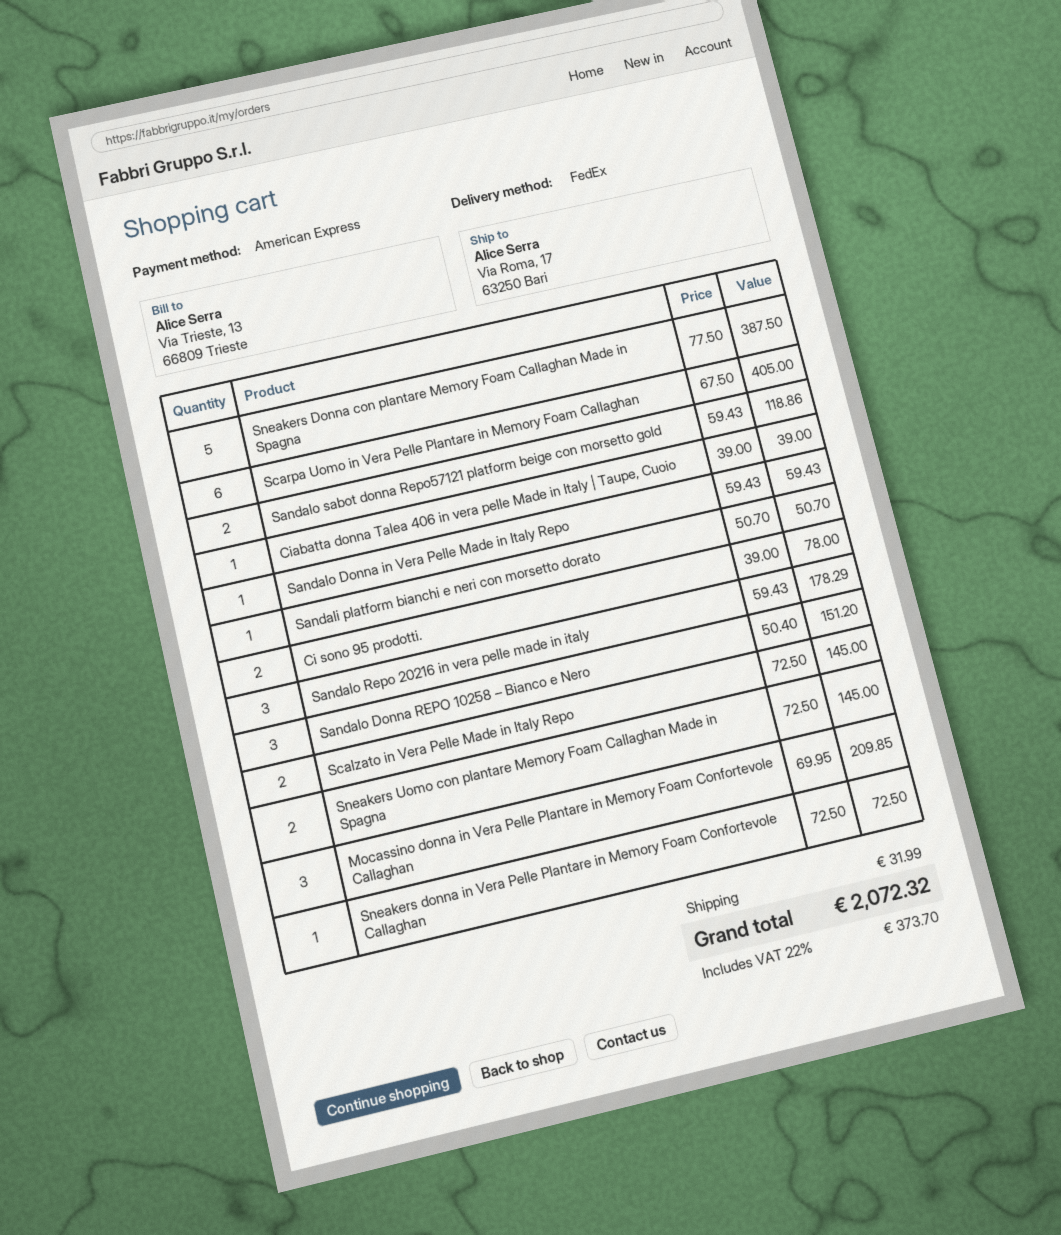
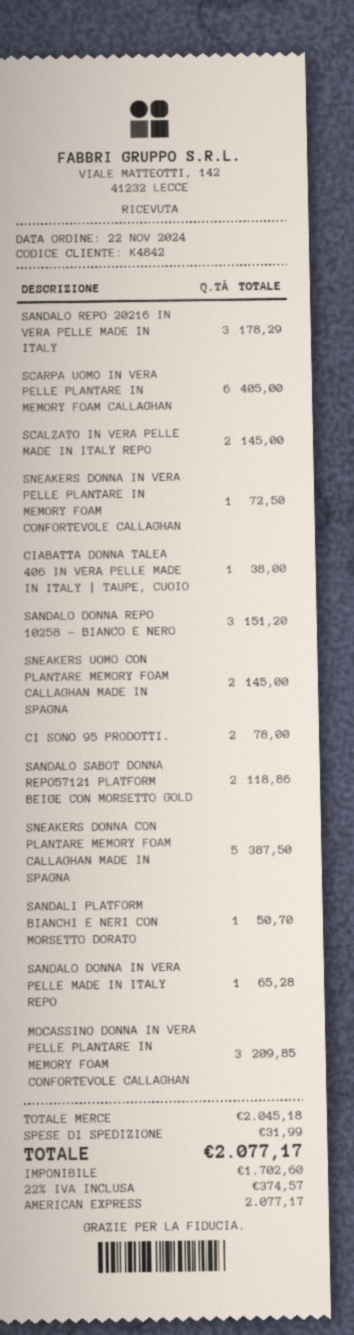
Ciabatta donna Talea 406 in vera pelle Made in Italy | Taupe, Cuoio: 1 for 39.00 -> 1 for 38.00
Sandalo Donna in Vera Pelle Made in Italy Repo: 1 for 59.43 -> 1 for 65.28
tax: 22% = 373.70 -> 22% = 374.57
total: 2072.32 -> 2077.17

